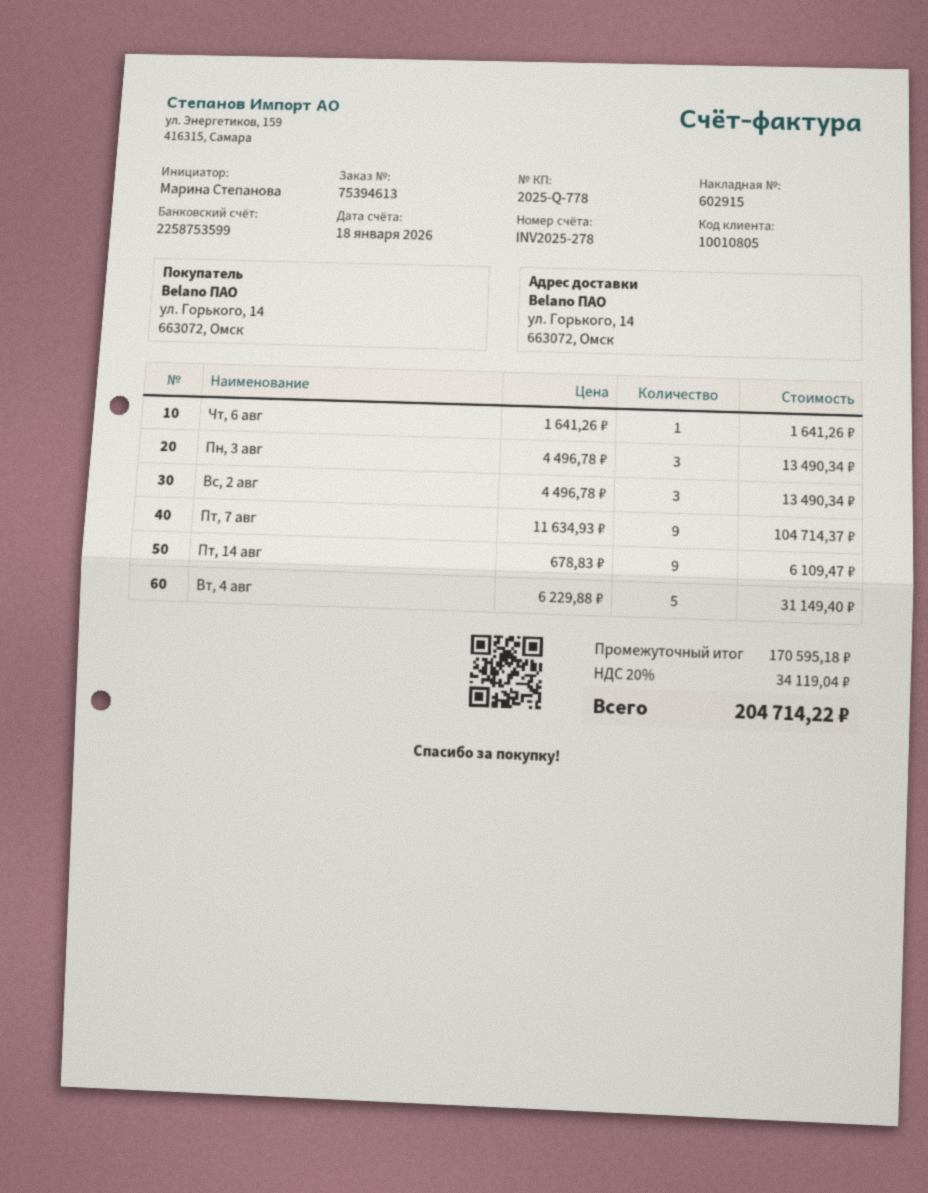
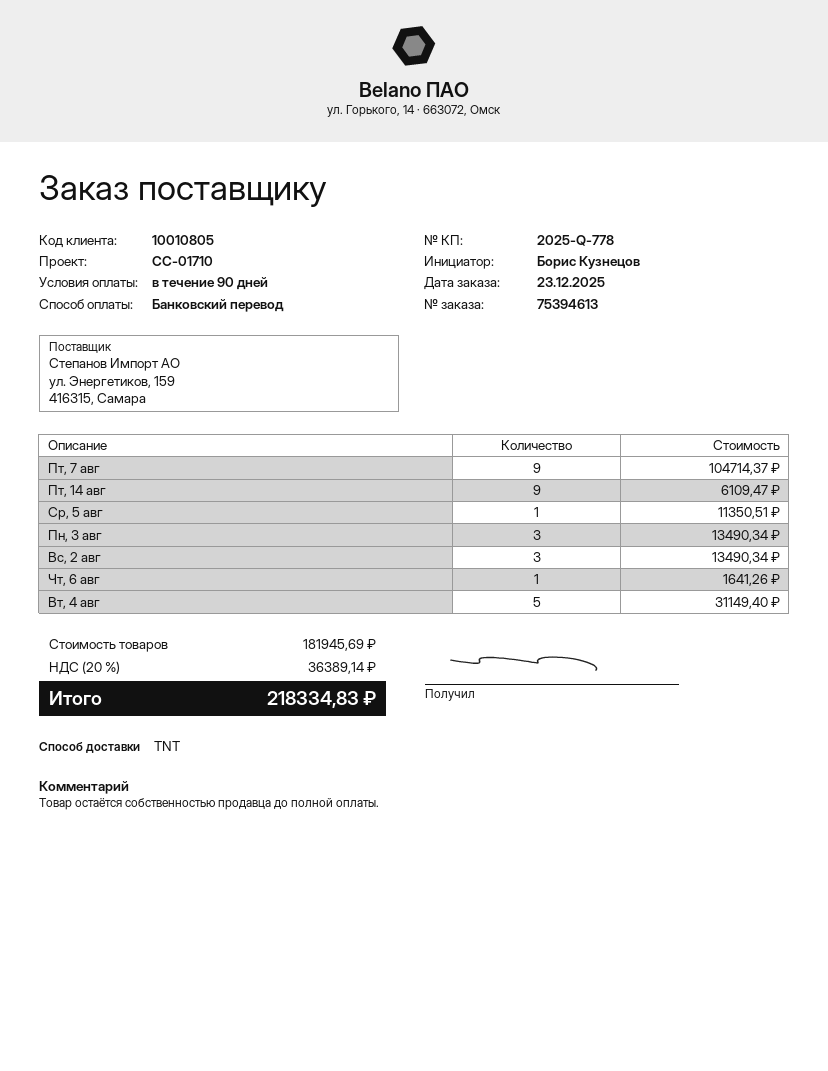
ordered by: Марина Степанова -> Борис Кузнецов
Ср, 5 авг: none -> 1 for 11350.51
subtotal: 170595.18 -> 181945.69
tax: 20% = 34119.04 -> 20% = 36389.14
total: 204714.22 -> 218334.83

